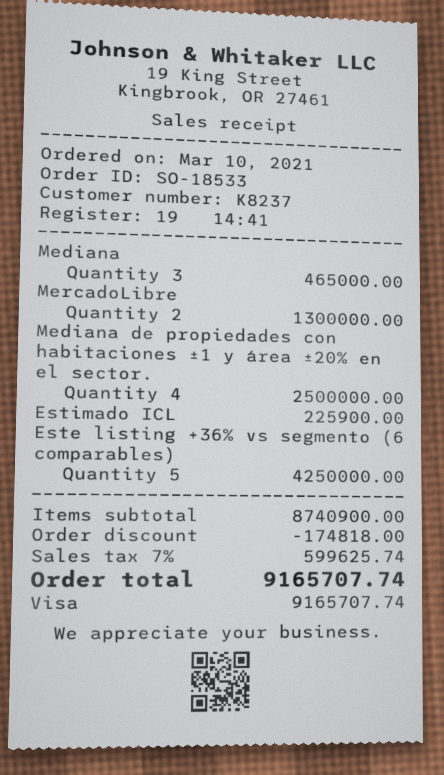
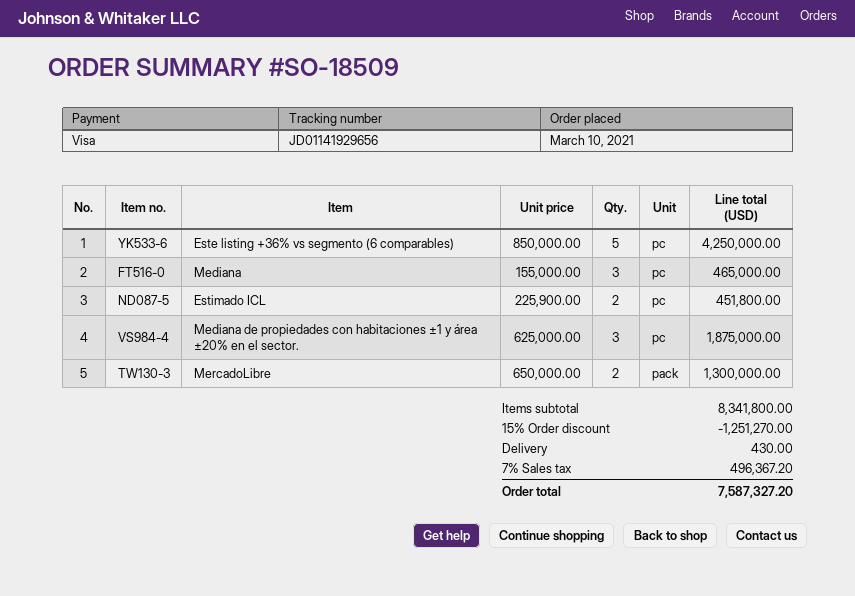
order number: SO-18533 -> SO-18509
Mediana de propiedades con habitaciones ±1 y área ±20% en el sector.: 4 for 2500000.00 -> 3 for 1875000.00
Estimado ICL: 1 for 225900.00 -> 2 for 451800.00
subtotal: 8740900.00 -> 8341800.00
discount: 174818.00 -> 1251270.00
shipping: none -> 430.00
tax: 7% = 599625.74 -> 7% = 496367.20
total: 9165707.74 -> 7587327.20

